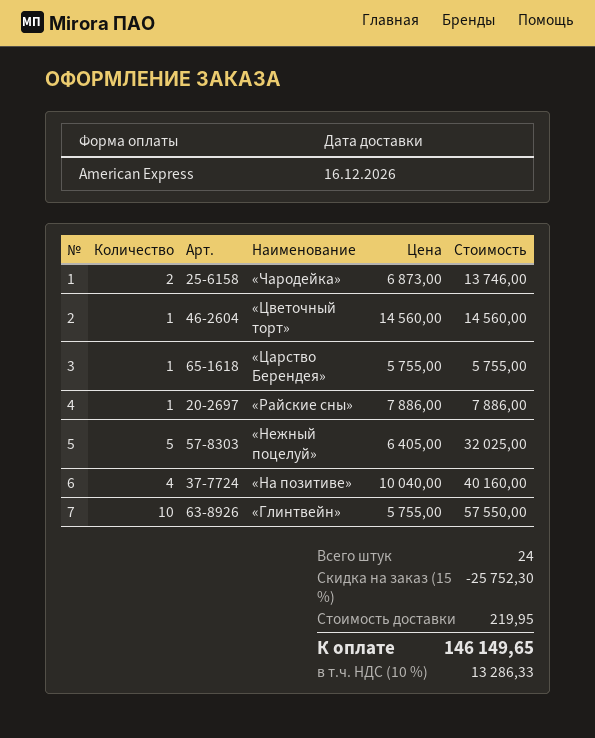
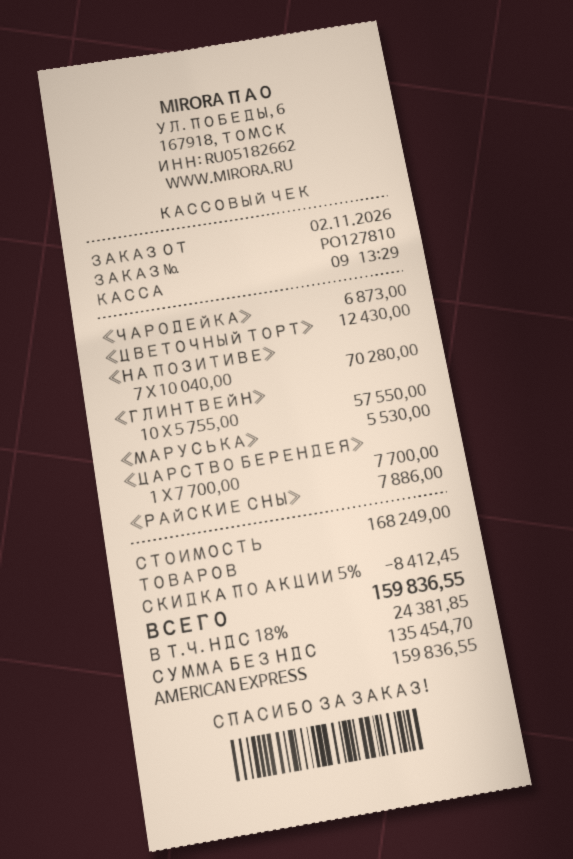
«Чародейка»: 2 x 6873.00 = 13746.00 -> 1 x 6873.00 = 6873.00
«Цветочный торт»: 1 x 14560.00 = 14560.00 -> 1 x 12430.00 = 12430.00
«Царство Берендея»: 1 x 5755.00 = 5755.00 -> 1 x 7700.00 = 7700.00
«Нежный поцелуй»: 5 x 6405.00 = 32025.00 -> none
«На позитиве»: 4 x 10040.00 = 40160.00 -> 7 x 10040.00 = 70280.00
«МАРУСЬКА»: none -> 1 x 5530.00 = 5530.00
discount: 15% = 25752.30 -> 5% = 8412.45
shipping: 219.95 -> none
tax: 10% = 13286.33 -> 18% = 24381.85
total: 146149.65 -> 159836.55

